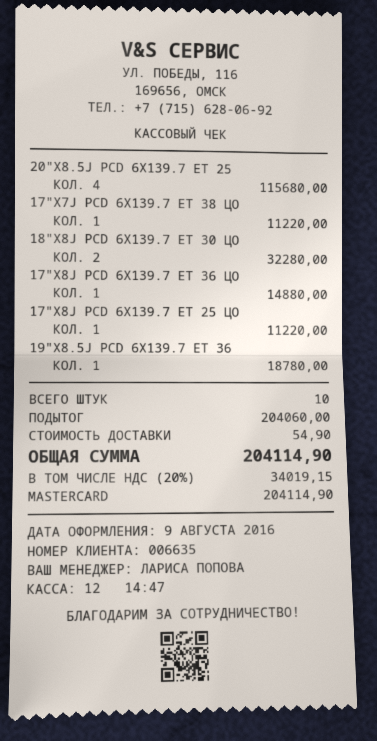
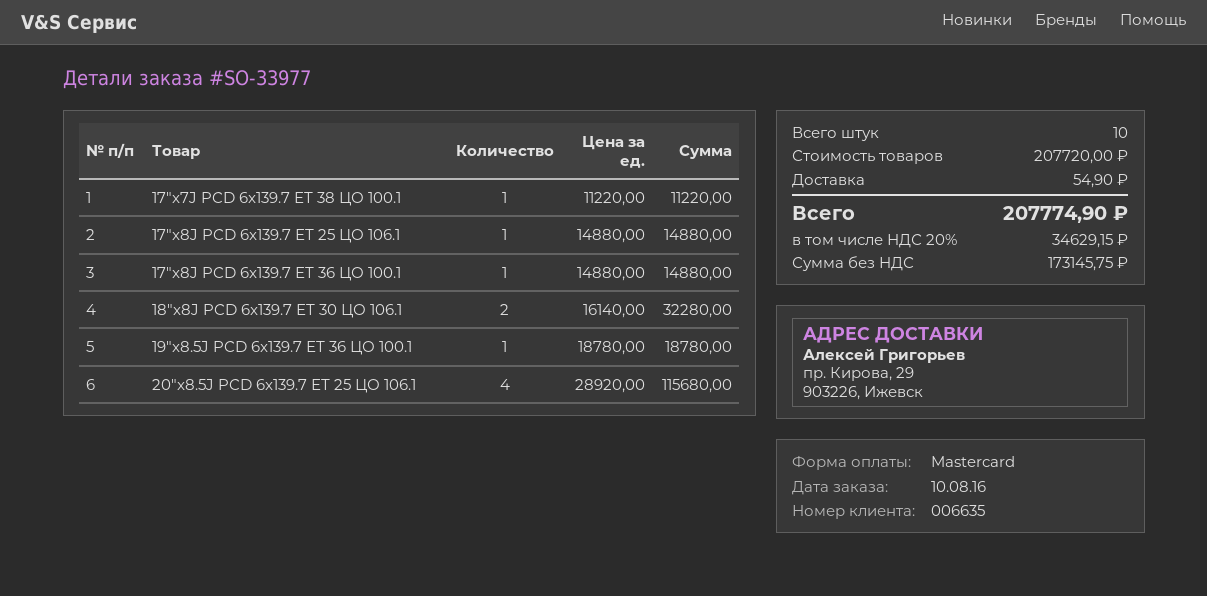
order date: 2016-08-09 -> 2016-08-10
17"X8J PCD 6X139.7 ЕТ 25 ЦО: 1 for 11220.00 -> 1 for 14880.00
subtotal: 204060.00 -> 207720.00
tax: 20% = 34019.15 -> 20% = 34629.15
total: 204114.90 -> 207774.90

